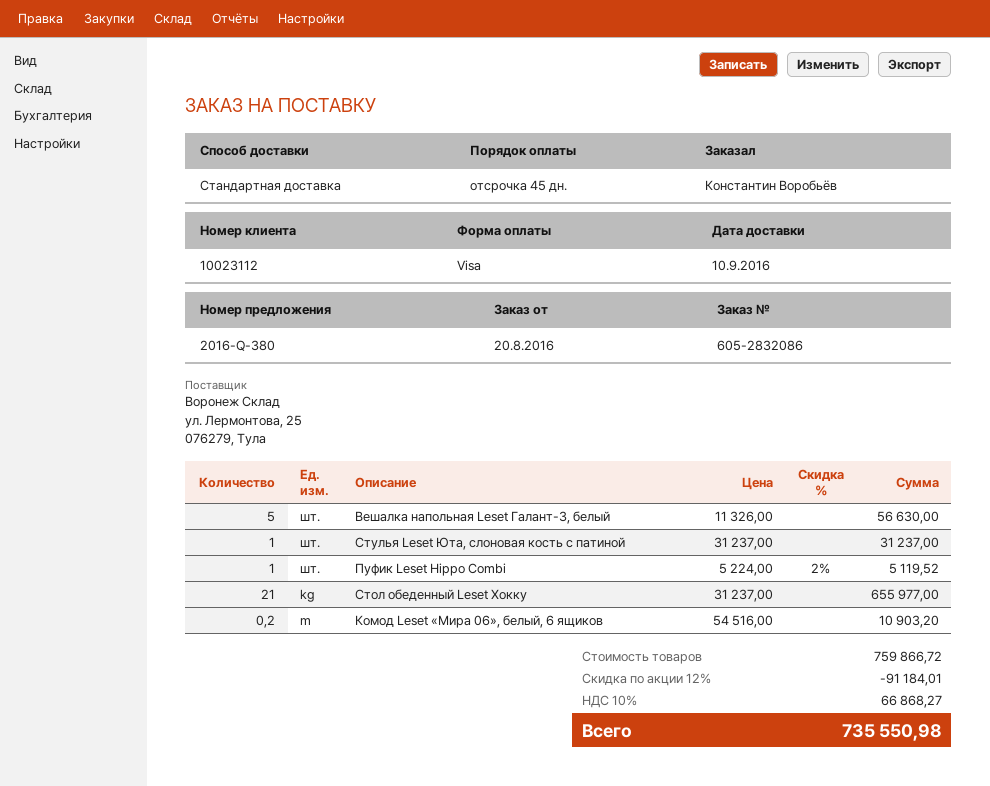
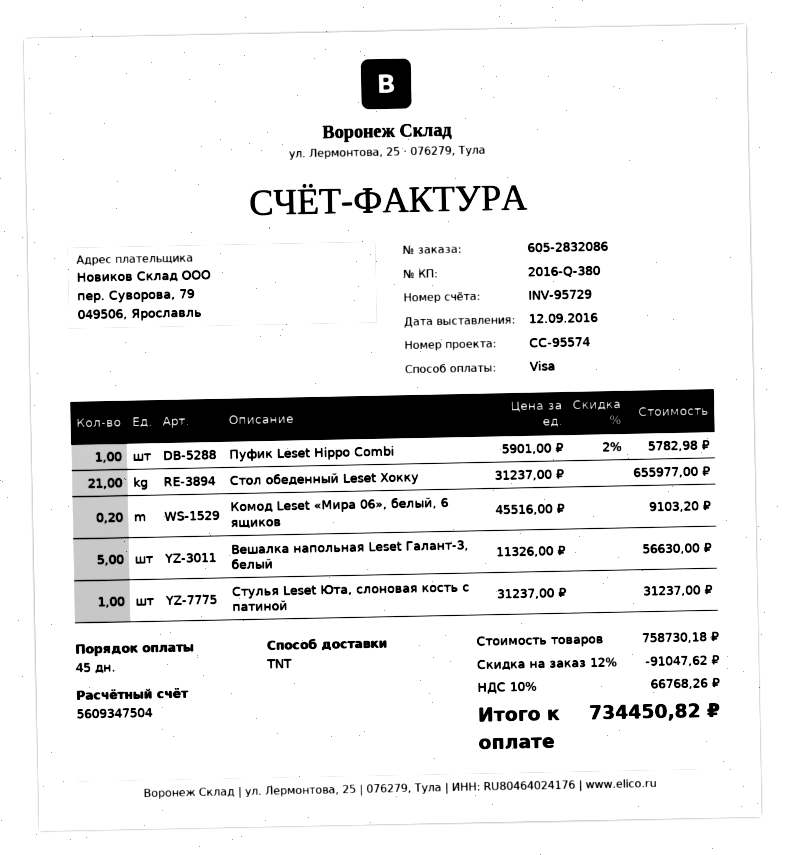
shipping method: standard -> TNT
Пуфик Leset Hippo Combi: 1 x 5224.00 - 2% = 5119.52 -> 1 x 5901.00 - 2% = 5782.98
Комод Leset «Мира 06», белый, 6 ящиков: 0.2 x 54516.00 = 10903.20 -> 0.2 x 45516.00 = 9103.20
subtotal: 759866.72 -> 758730.18
discount: 12% = 91184.01 -> 12% = 91047.62
tax: 10% = 66868.27 -> 10% = 66768.26
total: 735550.98 -> 734450.82

